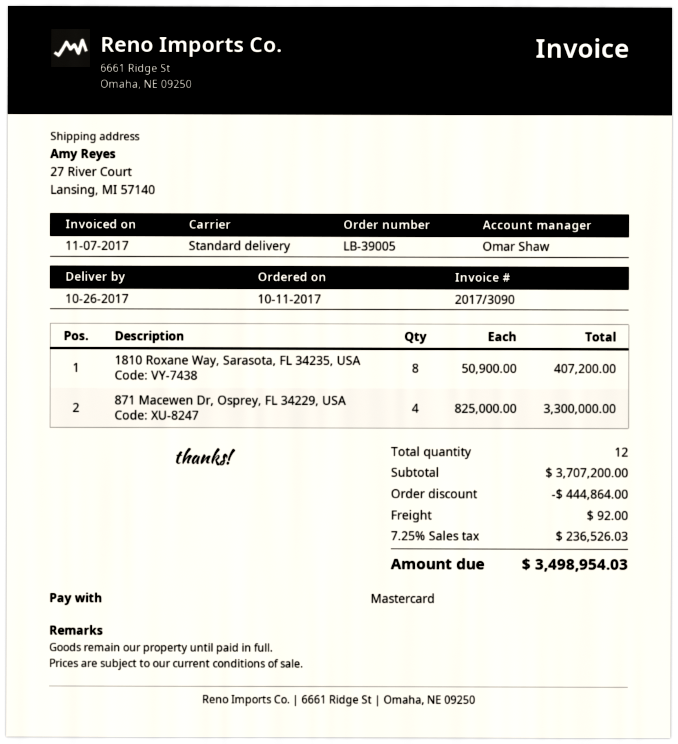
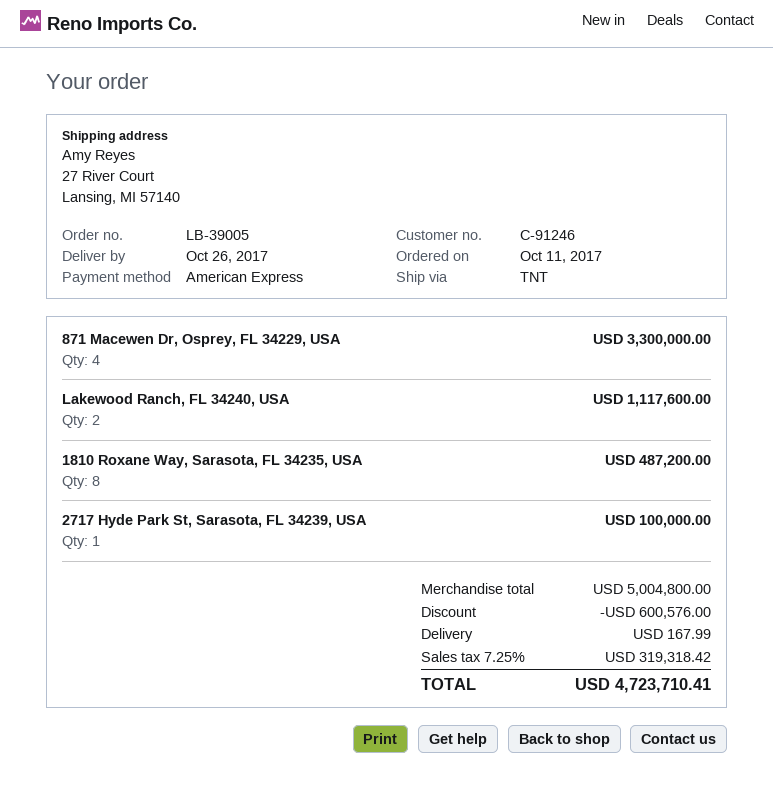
payment method: Mastercard -> American Express
shipping method: standard -> TNT
1810 Roxane Way, Sarasota, FL 34235, USA: 8 for 407200.00 -> 8 for 487200.00
Lakewood Ranch, FL 34240, USA: none -> 2 for 1117600.00
2717 Hyde Park St, Sarasota, FL 34239, USA: none -> 1 for 100000.00
subtotal: 3707200.00 -> 5004800.00
discount: 444864.00 -> 600576.00
shipping: 92.00 -> 167.99
tax: 7.25% = 236526.03 -> 7.25% = 319318.42
total: 3498954.03 -> 4723710.41

